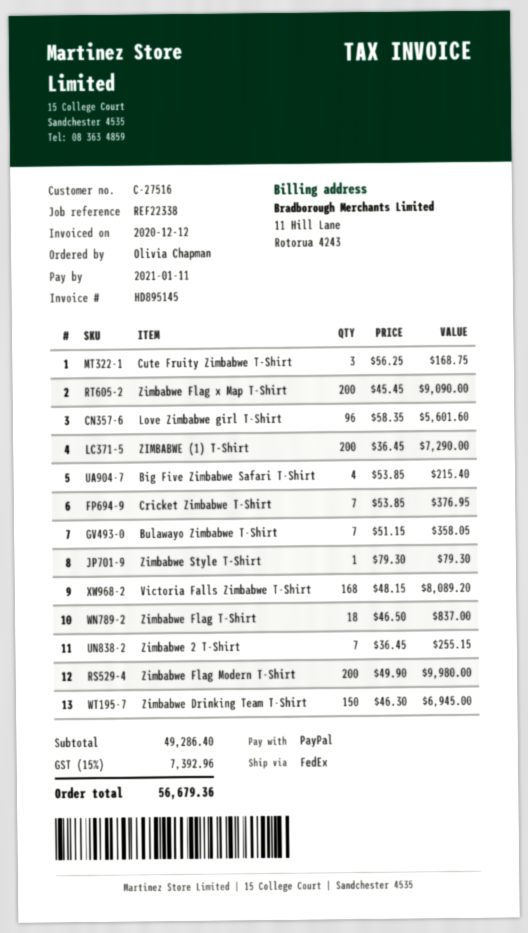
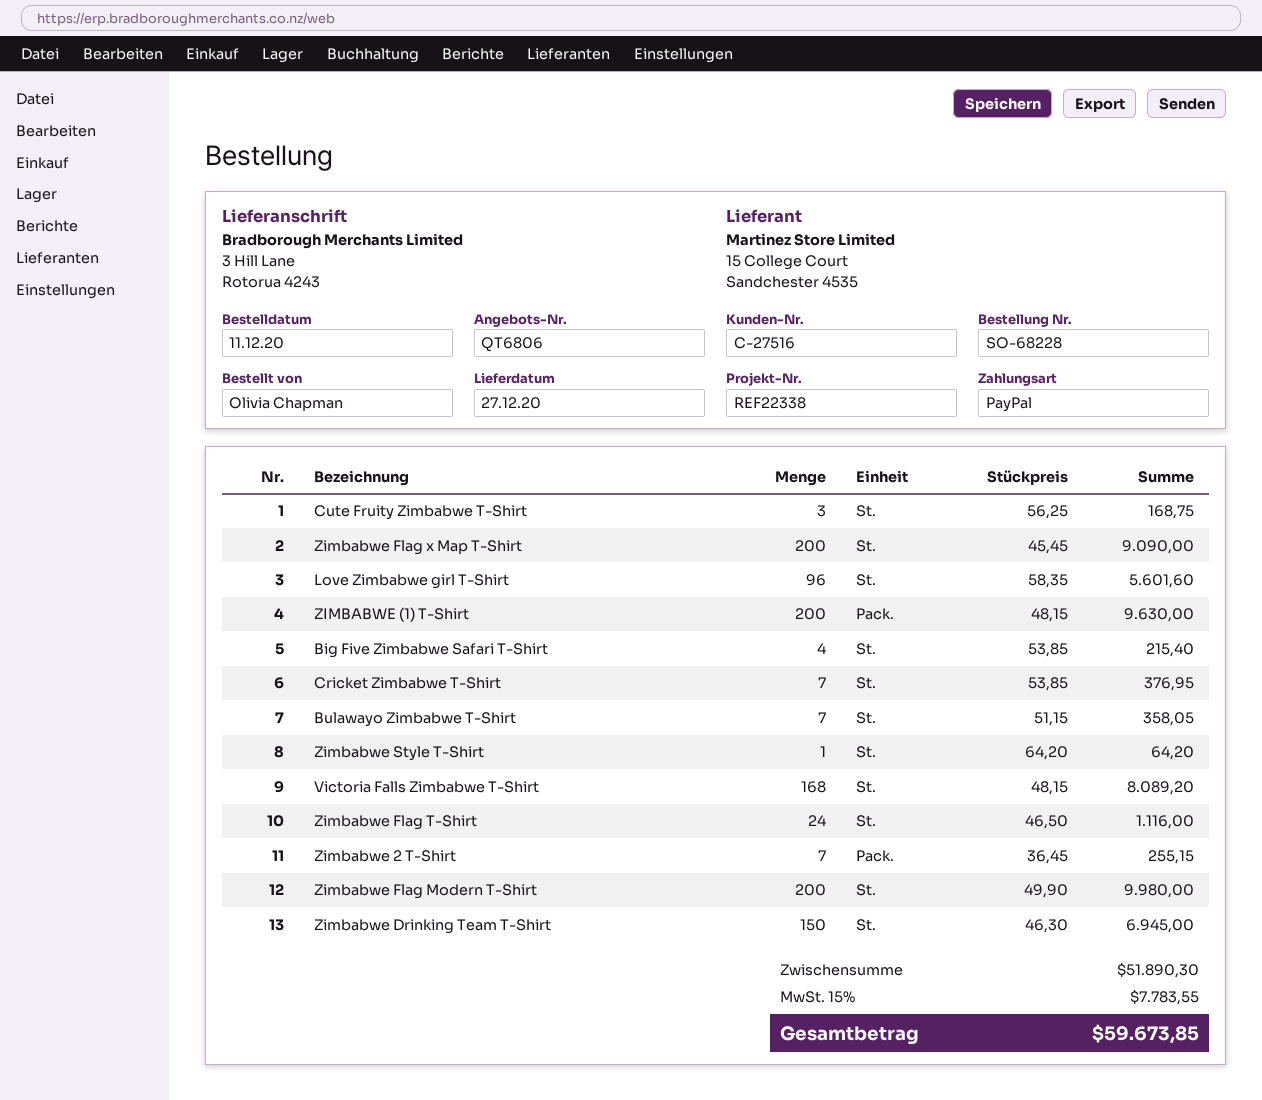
ZIMBABWE (1) T-Shirt: 200 x 36.45 = 7290.00 -> 200 x 48.15 = 9630.00
Zimbabwe Style T-Shirt: 1 x 79.30 = 79.30 -> 1 x 64.20 = 64.20
Zimbabwe Flag T-Shirt: 18 x 46.50 = 837.00 -> 24 x 46.50 = 1116.00
subtotal: 49286.40 -> 51890.30
tax: 15% = 7392.96 -> 15% = 7783.55
total: 56679.36 -> 59673.85

